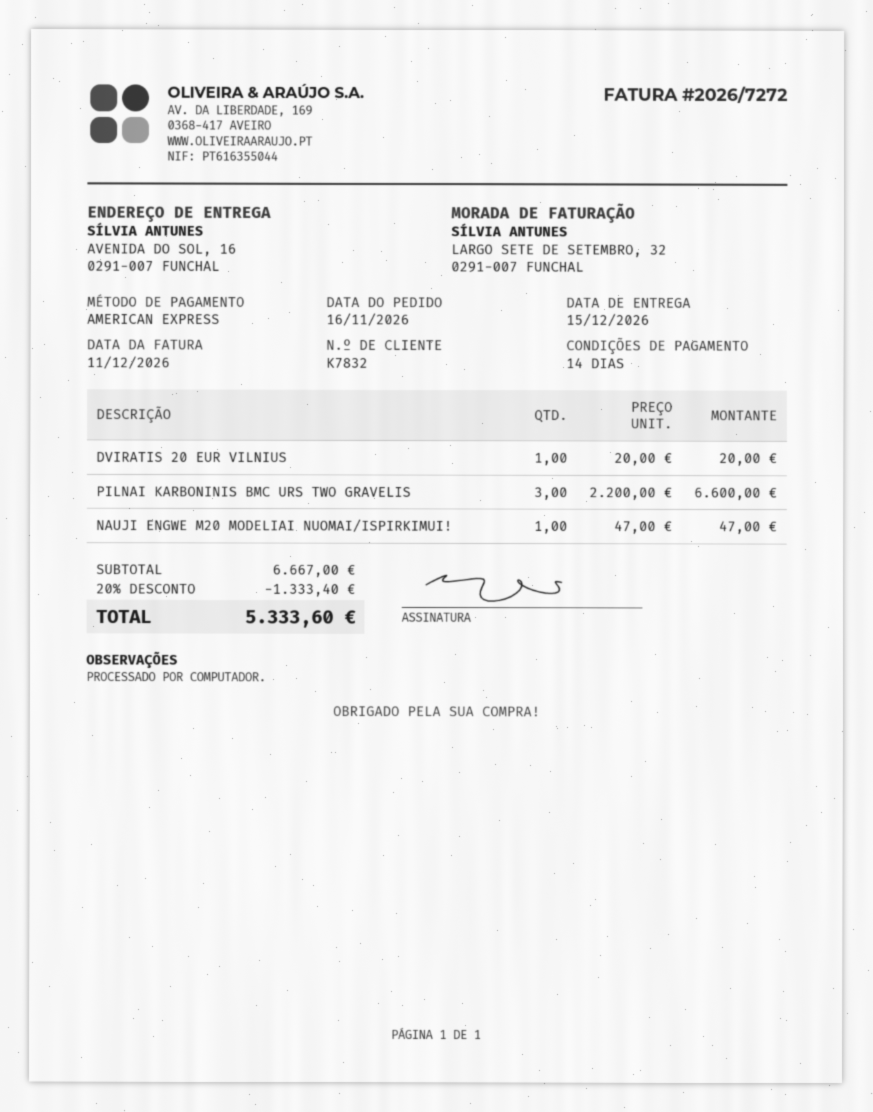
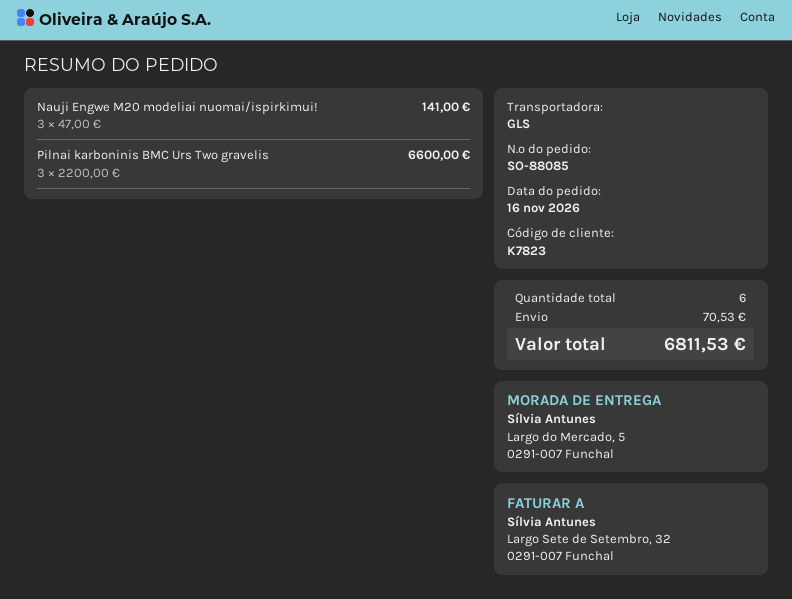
customer number: K7832 -> K7823
ship to: AVENIDA DO SOL, 16, 0291-007 FUNCHAL -> Largo do Mercado, 5, 0291-007 Funchal
DVIRATIS 20 EUR VILNIUS: 1 x 20.00 = 20.00 -> none
NAUJI ENGWE M20 MODELIAI NUOMAI/ISPIRKIMUI!: 1 x 47.00 = 47.00 -> 3 x 47.00 = 141.00
discount: 20% = 1333.40 -> none
shipping: none -> 70.53
total: 5333.60 -> 6811.53

